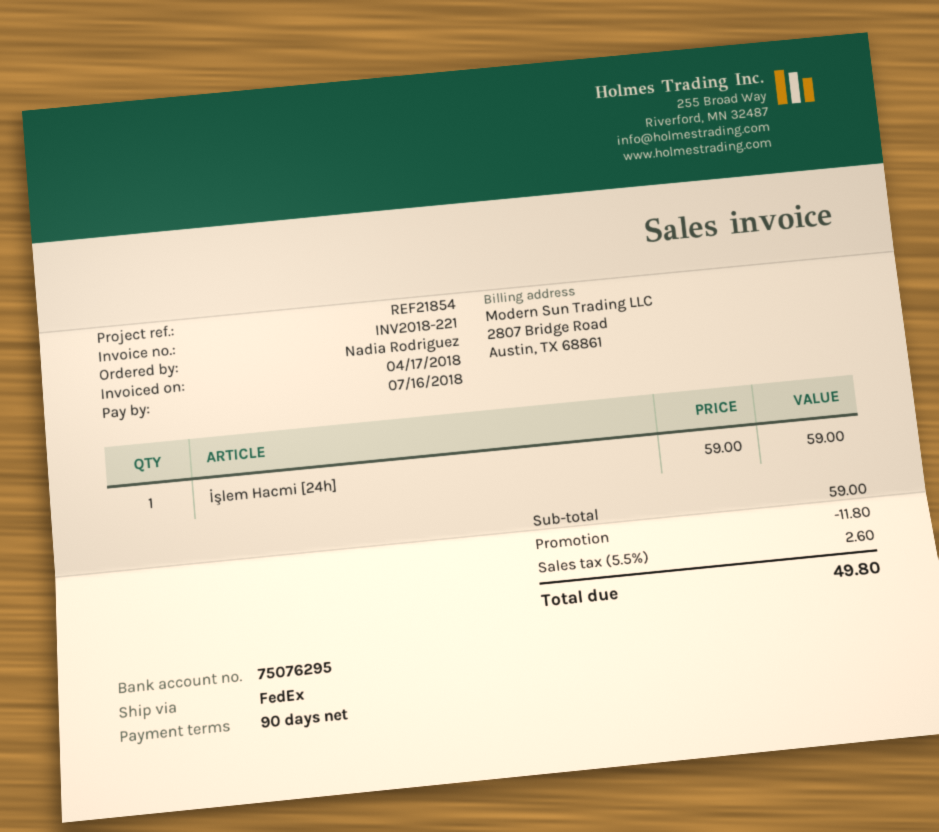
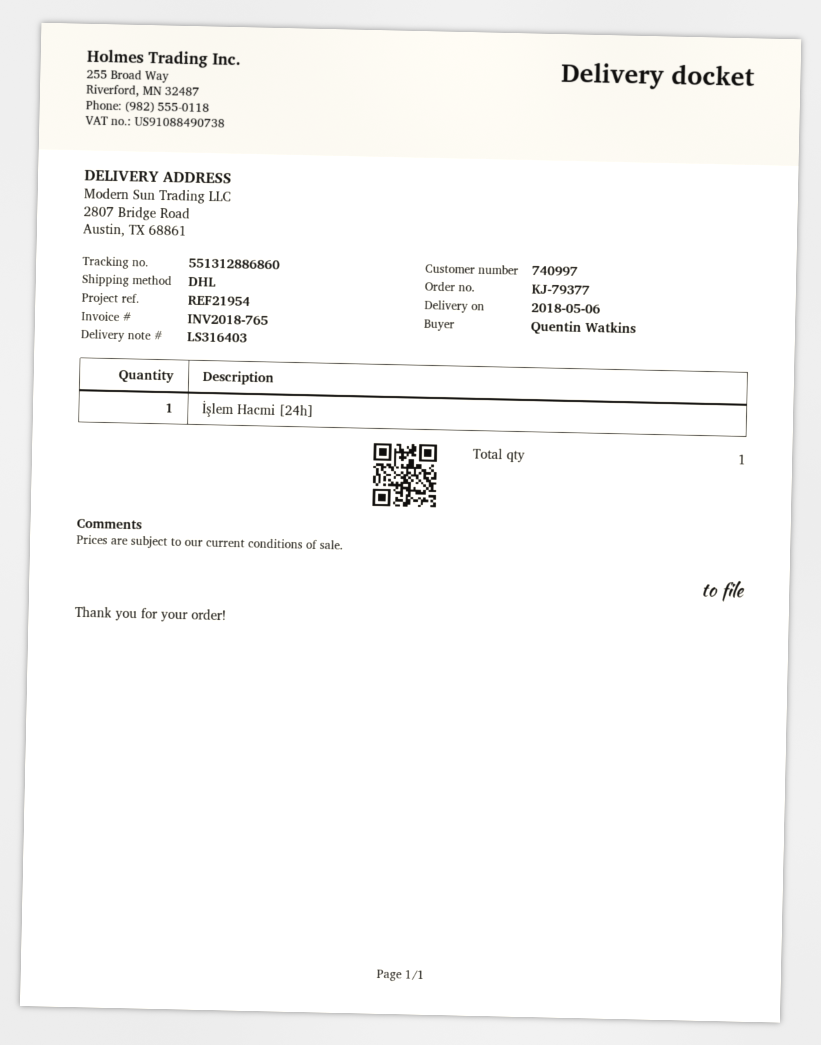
invoice number: INV2018-221 -> INV2018-765
reference: REF21854 -> REF21954
ordered by: Nadia Rodriguez -> Quentin Watkins
shipping method: FedEx -> DHL

